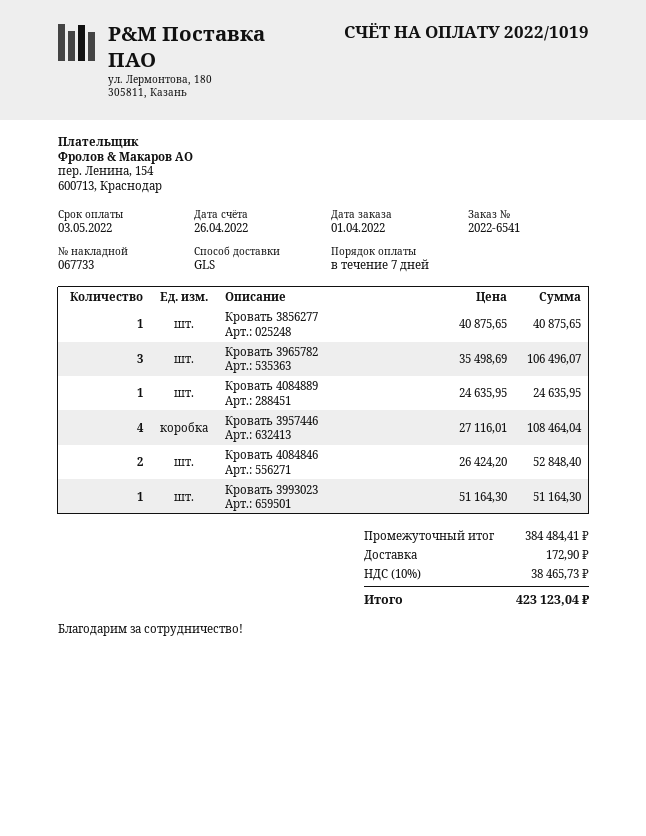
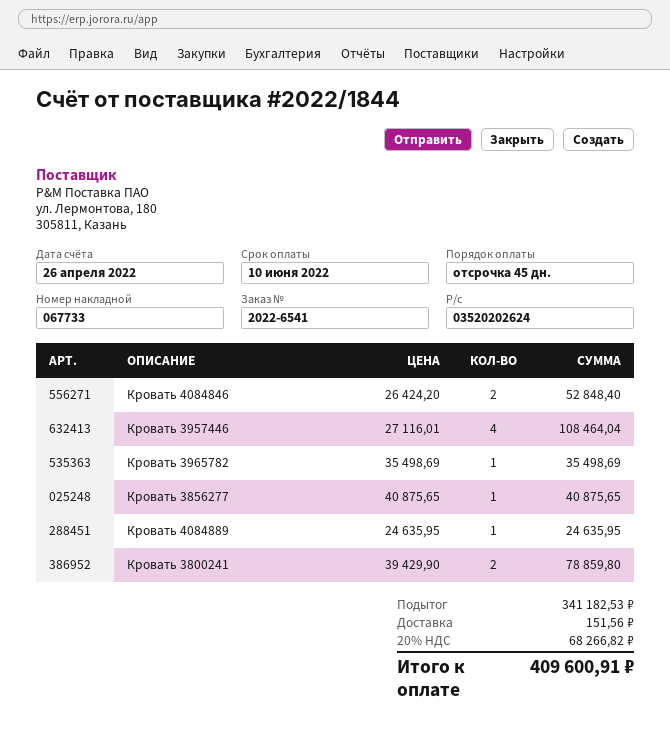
invoice number: 2022/1019 -> 2022/1844
payment terms: 7 days -> 45 days
due date: 2022-05-03 -> 2022-06-10
Кровать 3965782: 3 x 35498.69 = 106496.07 -> 1 x 35498.69 = 35498.69
Кровать 3993023: 1 x 51164.30 = 51164.30 -> none
Кровать 3800241: none -> 2 x 39429.90 = 78859.80
subtotal: 384484.41 -> 341182.53
shipping: 172.90 -> 151.56
tax: 10% = 38465.73 -> 20% = 68266.82
total: 423123.04 -> 409600.91

